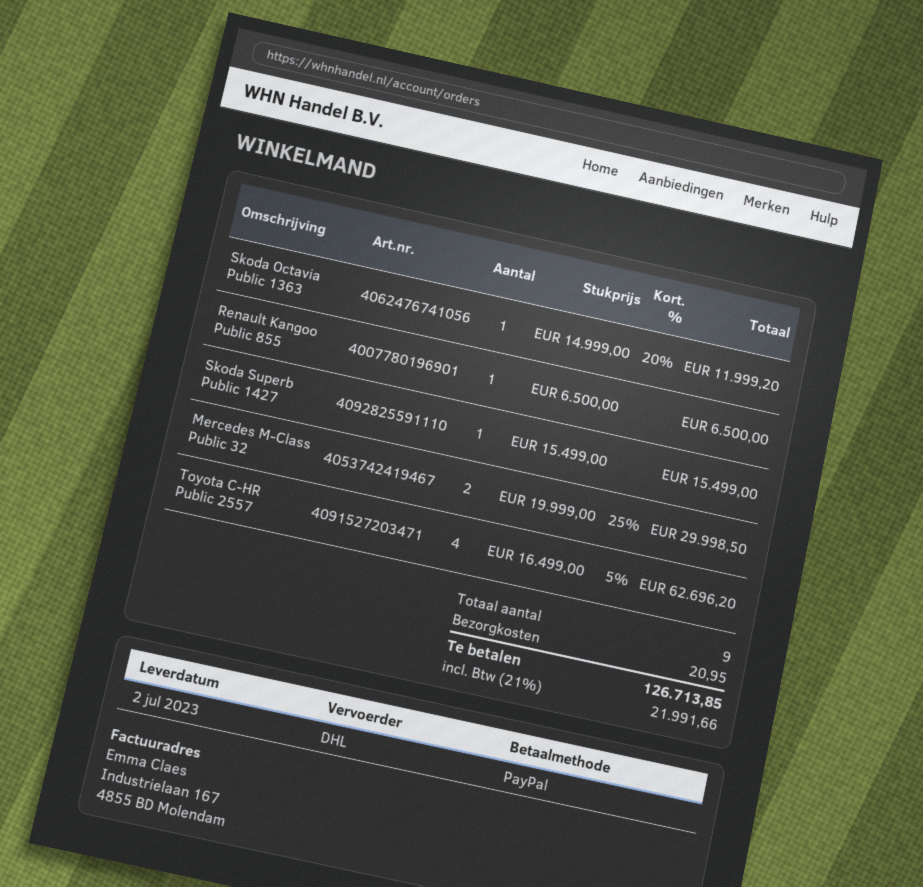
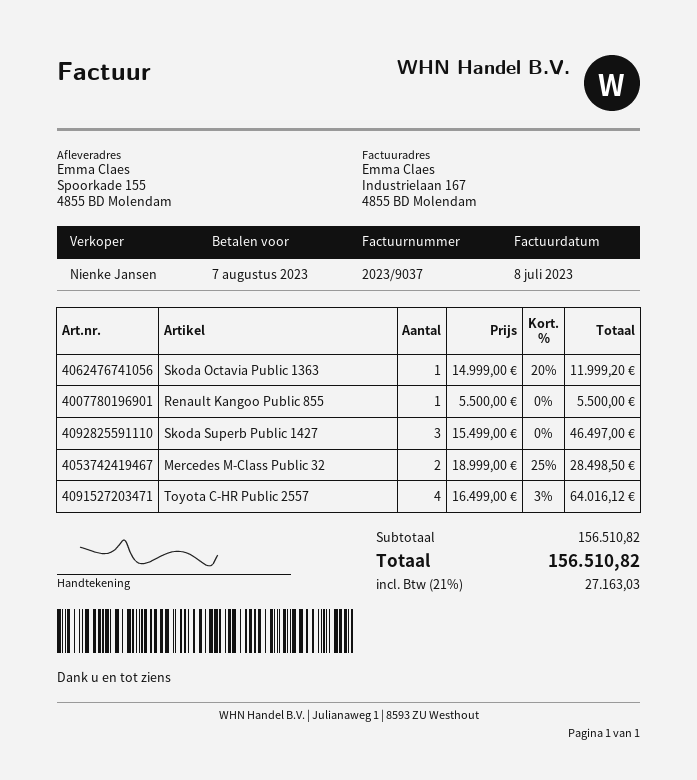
Renault Kangoo Public 855: 1 x 6500.00 = 6500.00 -> 1 x 5500.00 = 5500.00
Skoda Superb Public 1427: 1 x 15499.00 = 15499.00 -> 3 x 15499.00 = 46497.00
Mercedes M-Class Public 32: 2 x 19999.00 - 25% = 29998.50 -> 2 x 18999.00 - 25% = 28498.50
Toyota C-HR Public 2557: 4 x 16499.00 - 5% = 62696.20 -> 4 x 16499.00 - 3% = 64016.12
shipping: 20.95 -> none
tax: 21% = 21991.66 -> 21% = 27163.03
total: 126713.85 -> 156510.82

